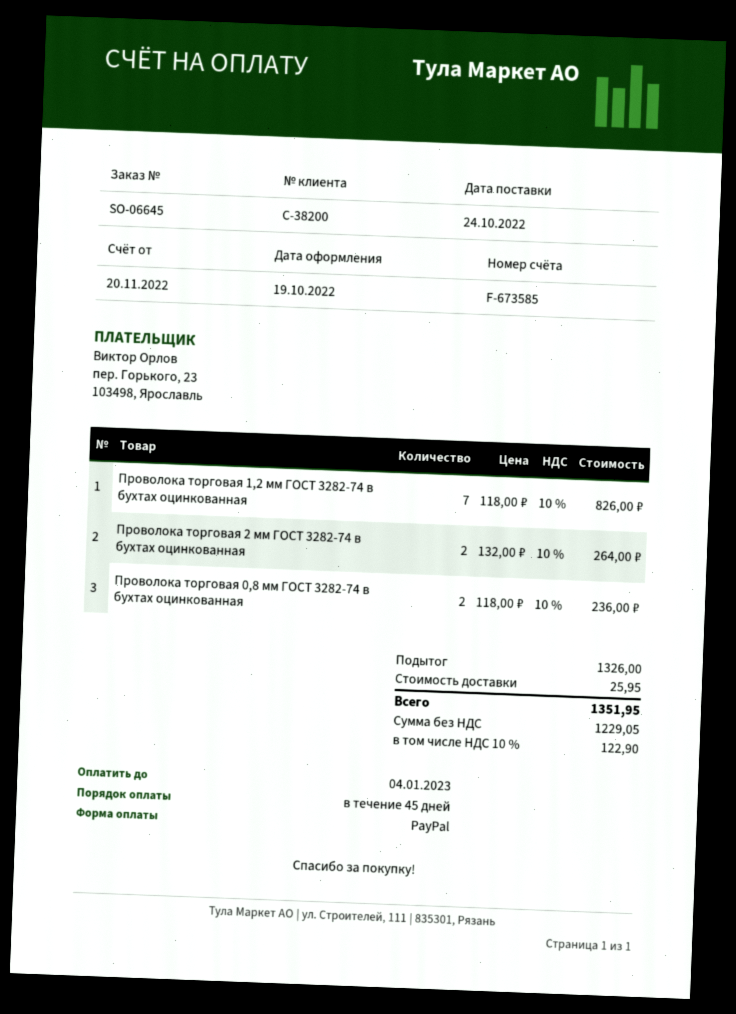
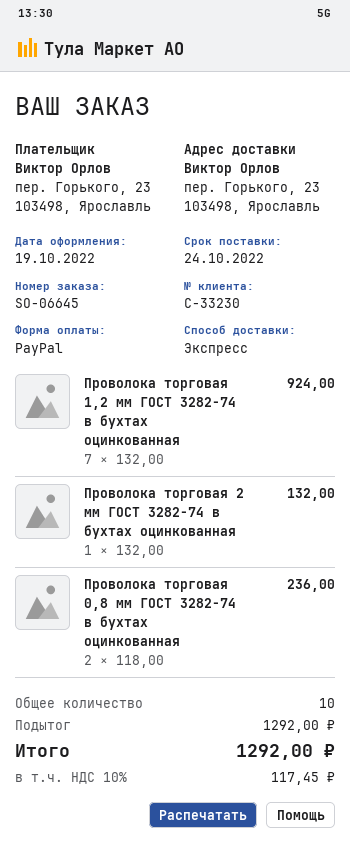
customer number: C-38200 -> C-33230
Проволока торговая 1,2 мм ГОСТ 3282-74 в бухтах оцинкованная: 7 x 118.00 = 826.00 -> 7 x 132.00 = 924.00
Проволока торговая 2 мм ГОСТ 3282-74 в бухтах оцинкованная: 2 x 132.00 = 264.00 -> 1 x 132.00 = 132.00
subtotal: 1326.00 -> 1292.00
shipping: 25.95 -> none
tax: 10% = 122.90 -> 10% = 117.45
total: 1351.95 -> 1292.00

